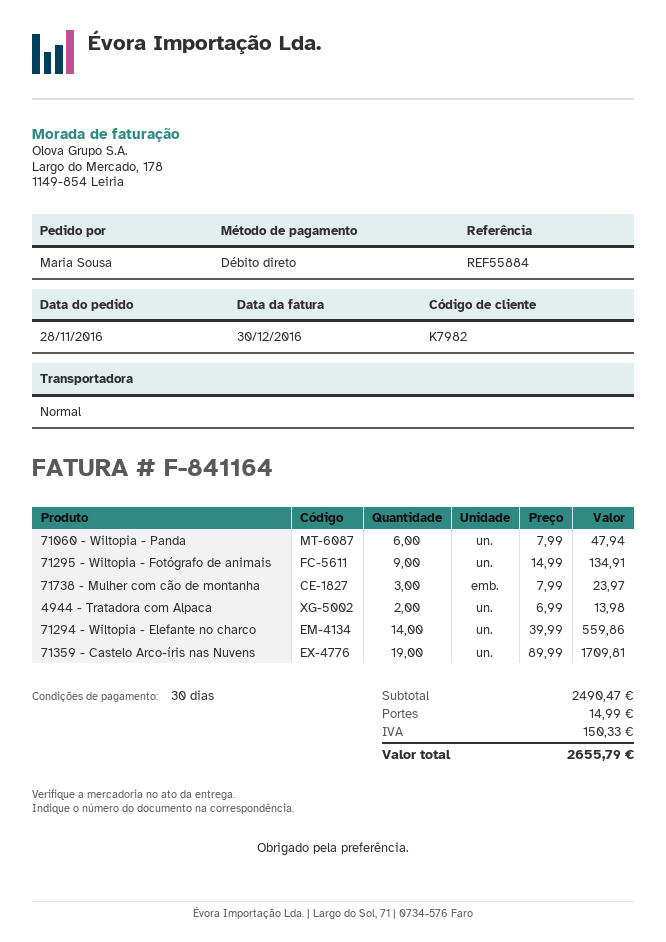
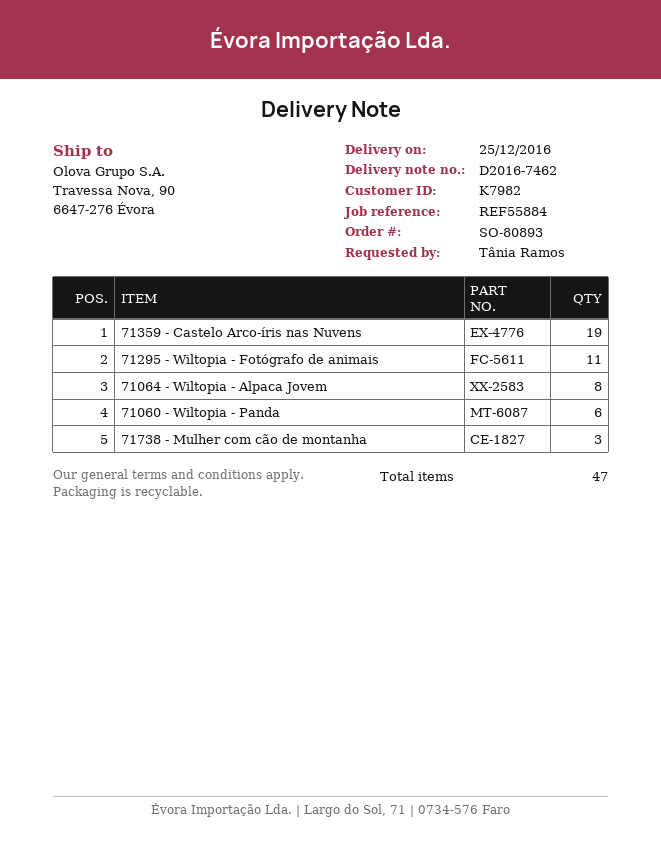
ordered by: Maria Sousa -> Tânia Ramos
71295 - Wiltopia - Fotógrafo de animais: 9 -> 11
4944 - Tratadora com Alpaca: 2 -> none
71294 - Wiltopia - Elefante no charco: 14 -> none
71064 - Wiltopia - Alpaca Jovem: none -> 8

